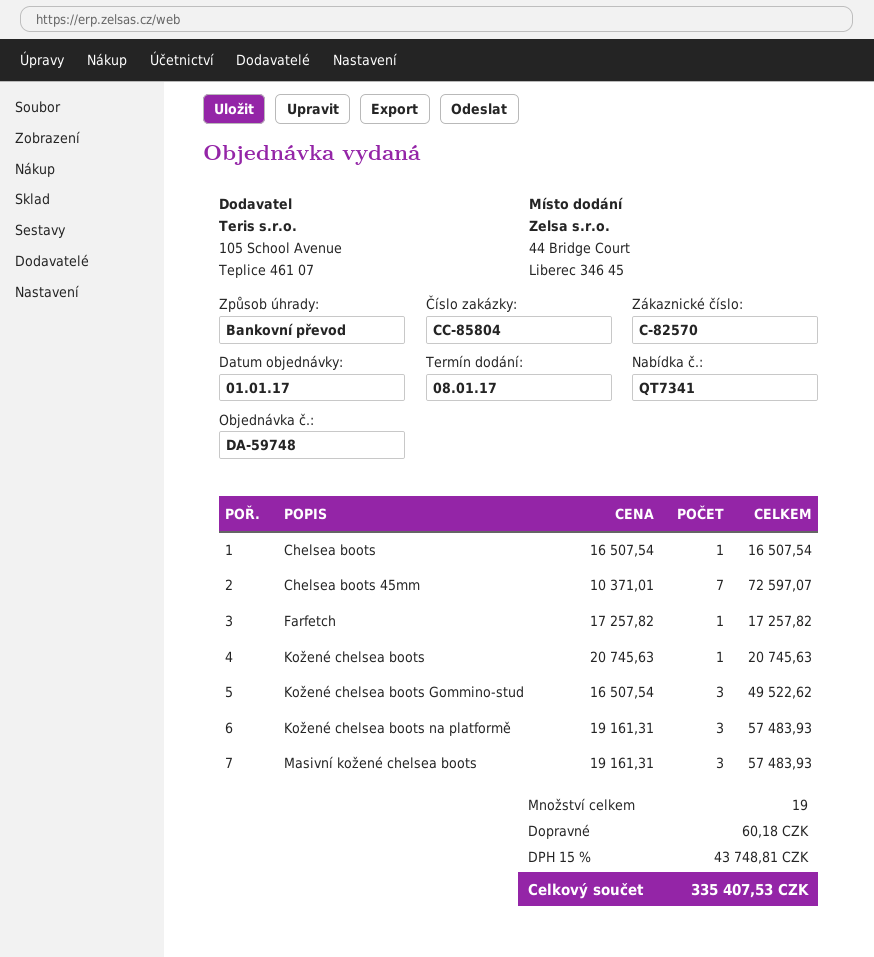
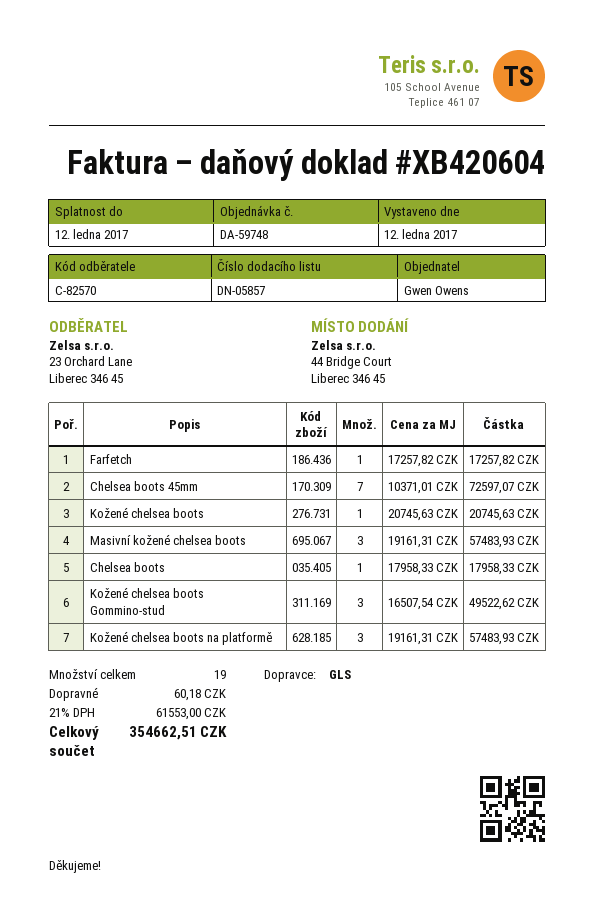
Chelsea boots: 1 x 16507.54 = 16507.54 -> 1 x 17958.33 = 17958.33
tax: 15% = 43748.81 -> 21% = 61553.00
total: 335407.53 -> 354662.51

